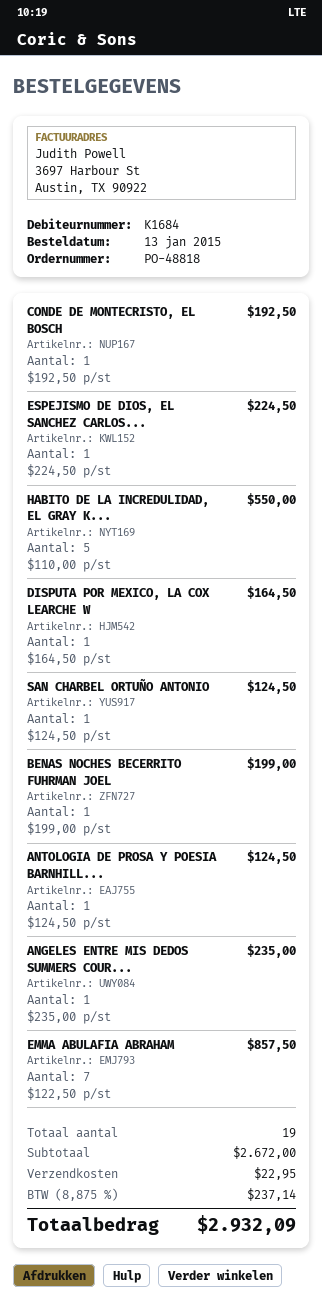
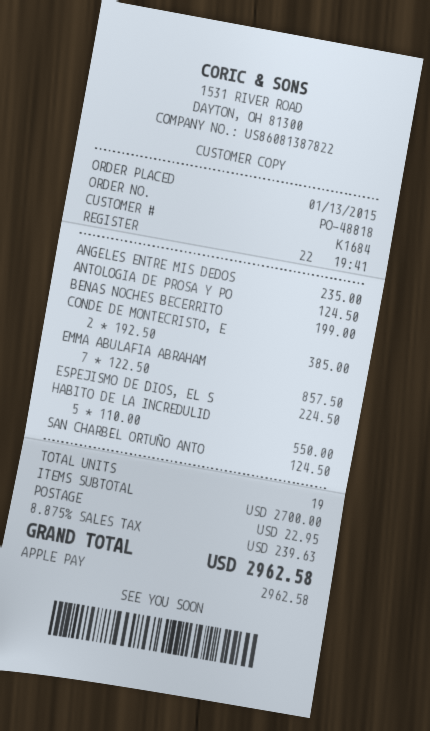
CONDE DE MONTECRISTO, EL BOSCH: 1 x 192.50 = 192.50 -> 2 x 192.50 = 385.00
DISPUTA POR MEXICO, LA COX LEARCHE W: 1 x 164.50 = 164.50 -> none
subtotal: 2672.00 -> 2700.00
tax: 8.875% = 237.14 -> 8.875% = 239.63
total: 2932.09 -> 2962.58

